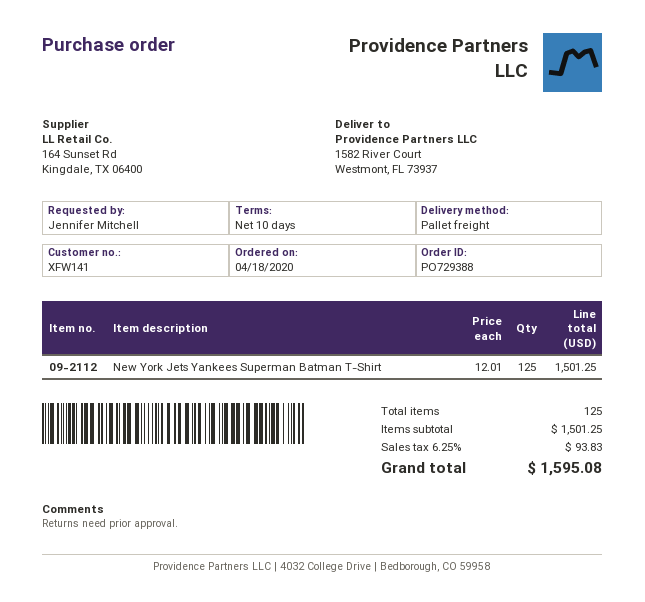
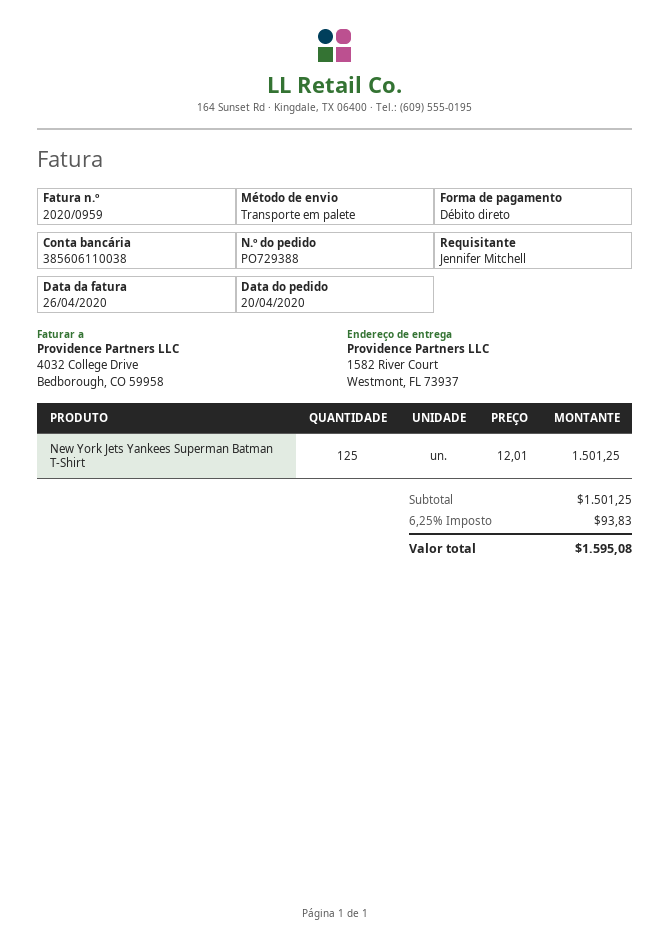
order date: 2020-04-18 -> 2020-04-20

